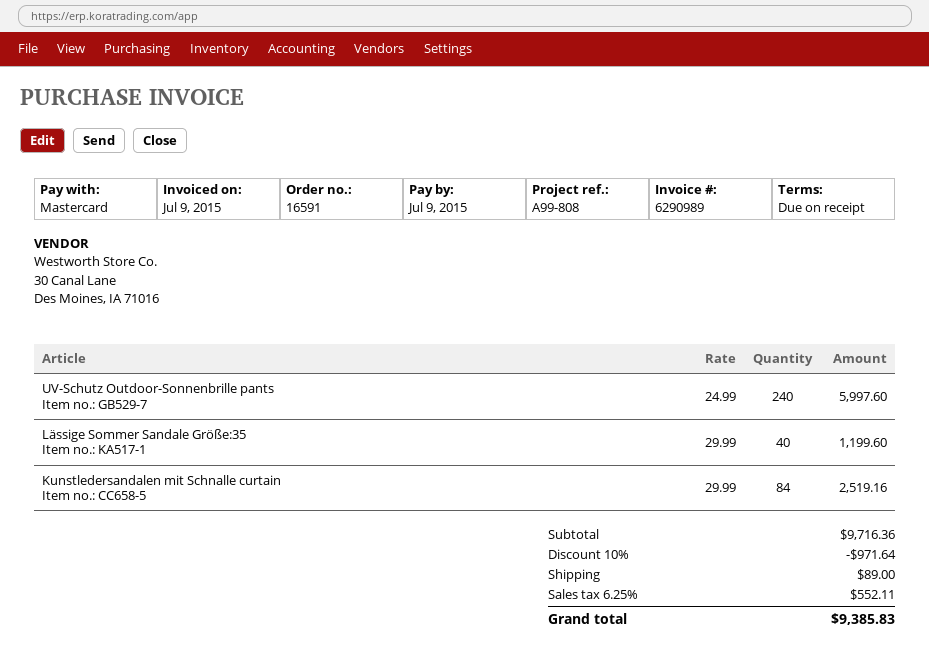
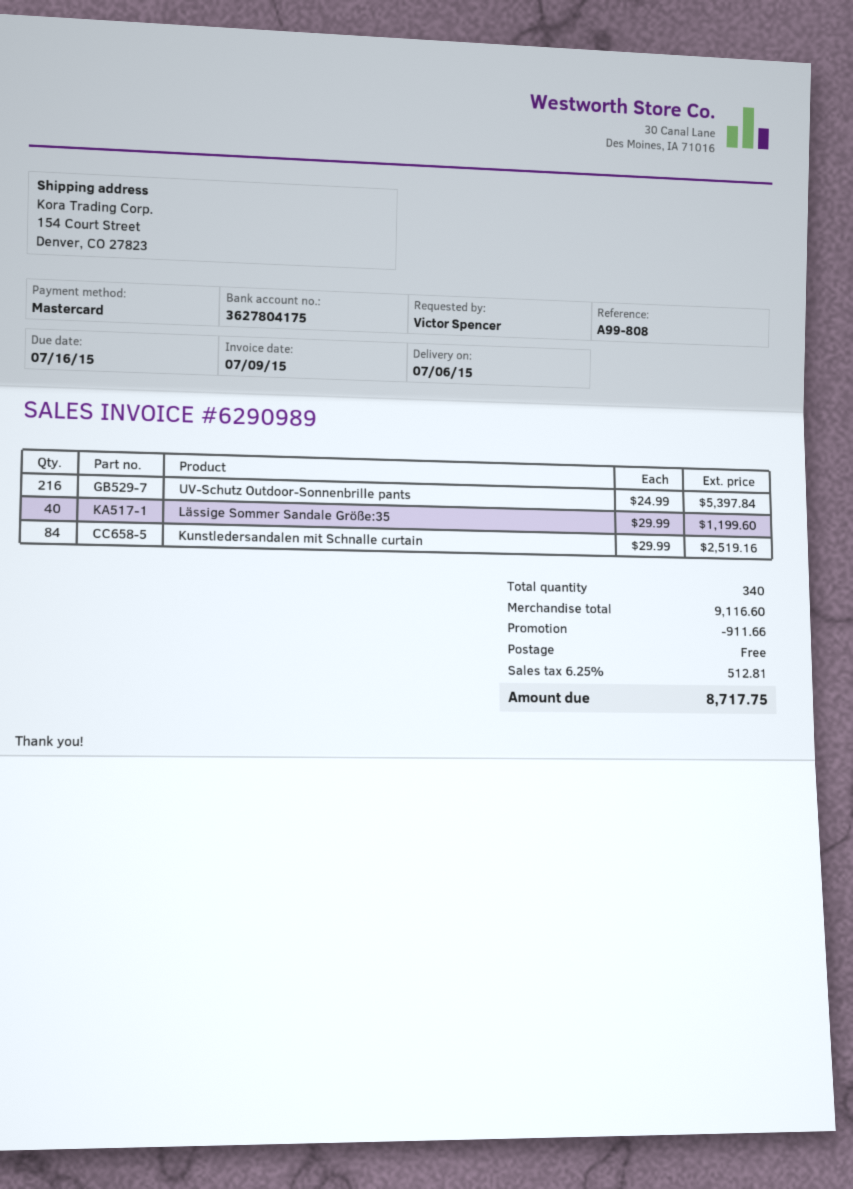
due date: 2015-07-09 -> 2015-07-16
UV-Schutz Outdoor-Sonnenbrille pants: 240 x 24.99 = 5997.60 -> 216 x 24.99 = 5397.84
subtotal: 9716.36 -> 9116.60
discount: 971.64 -> 911.66
shipping: 89.00 -> 0.00
tax: 6.25% = 552.11 -> 6.25% = 512.81
total: 9385.83 -> 8717.75

